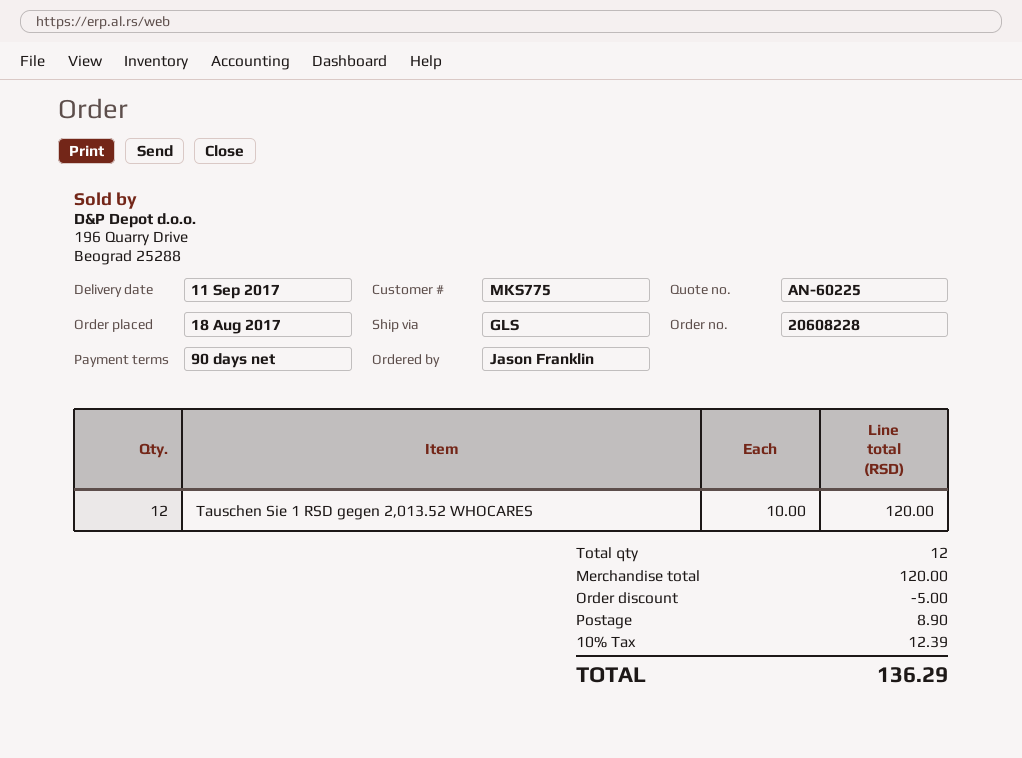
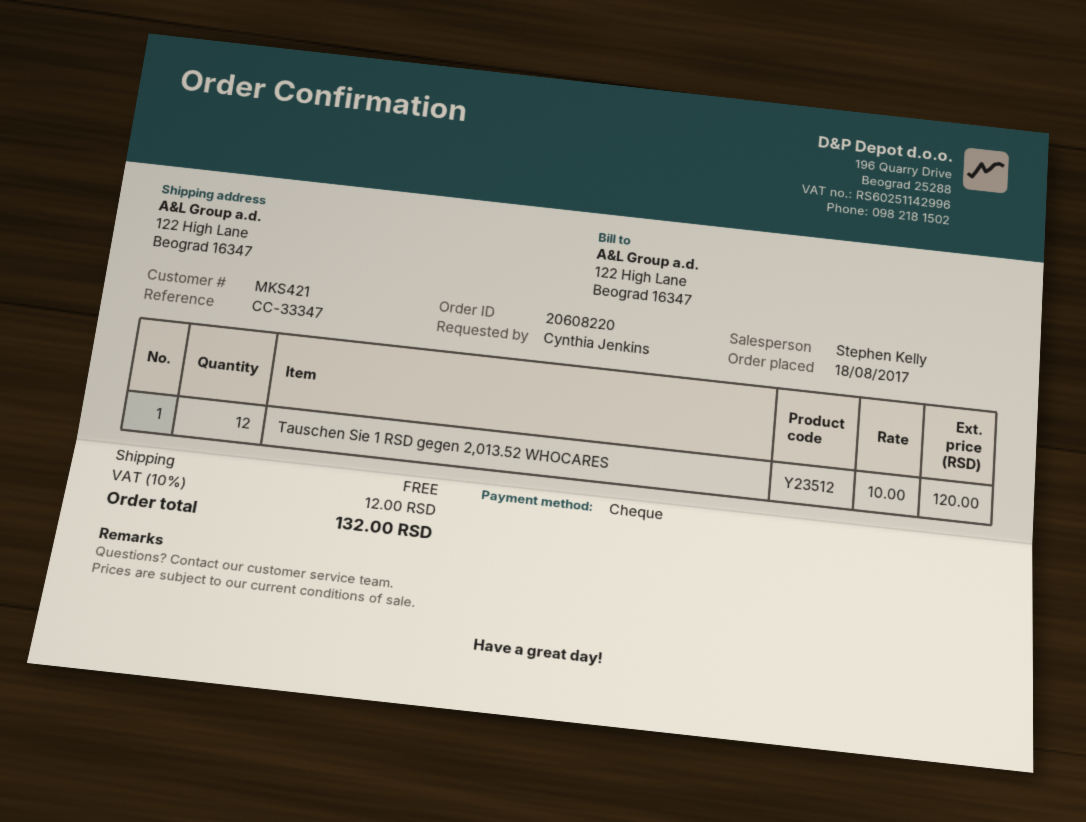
order number: 20608228 -> 20608220
customer number: MKS775 -> MKS421
ordered by: Jason Franklin -> Cynthia Jenkins
discount: 5.00 -> none
shipping: 8.90 -> 0.00
tax: 10% = 12.39 -> 10% = 12.00
total: 136.29 -> 132.00

